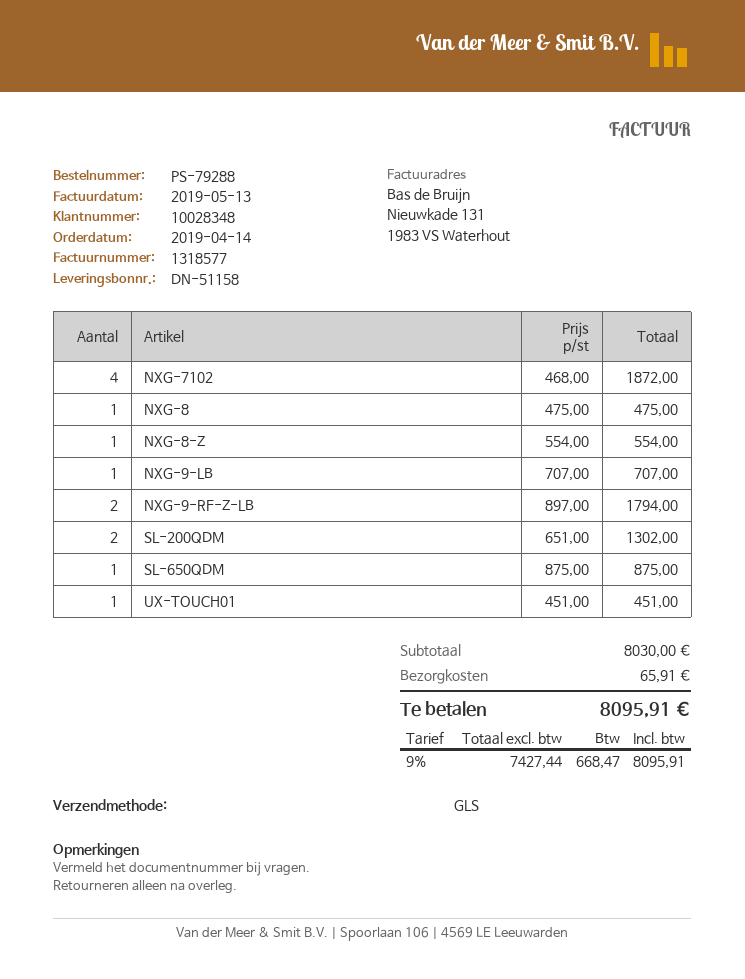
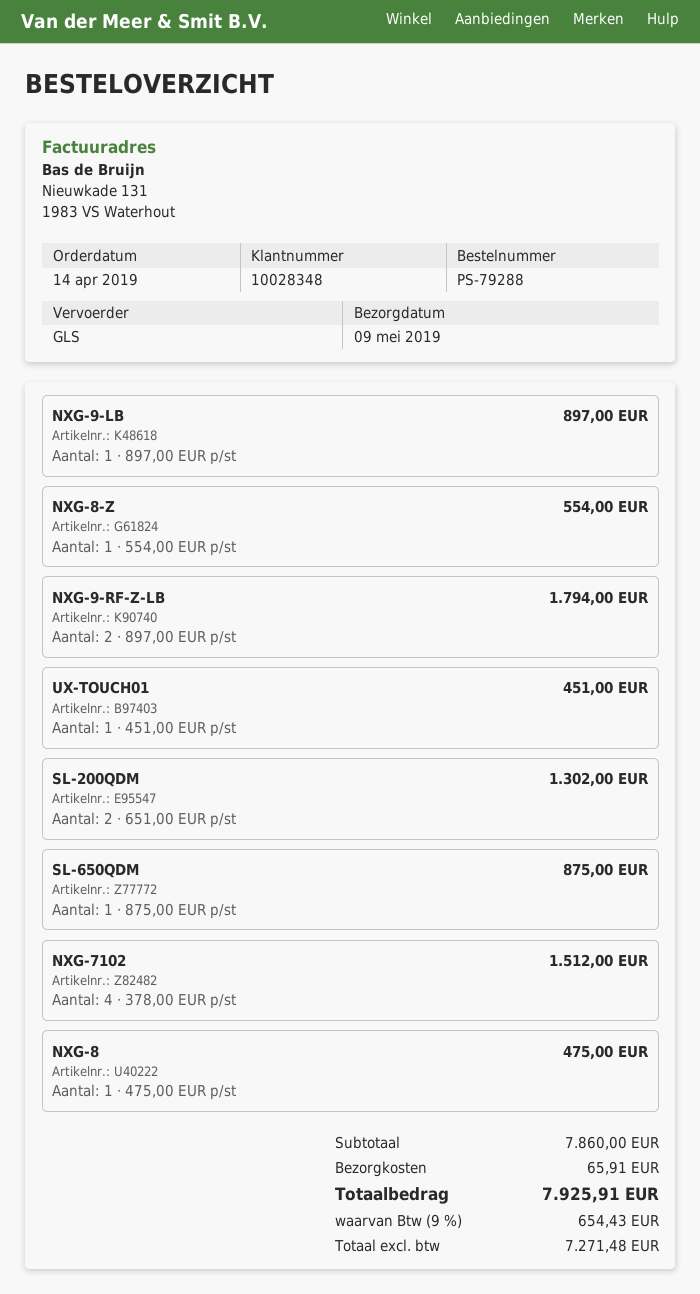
NXG-7102: 4 x 468.00 = 1872.00 -> 4 x 378.00 = 1512.00
NXG-9-LB: 1 x 707.00 = 707.00 -> 1 x 897.00 = 897.00
subtotal: 8030.00 -> 7860.00
net: 7427.44 -> 7271.48
tax: 9% = 668.47 -> 9% = 654.43
total: 8095.91 -> 7925.91

